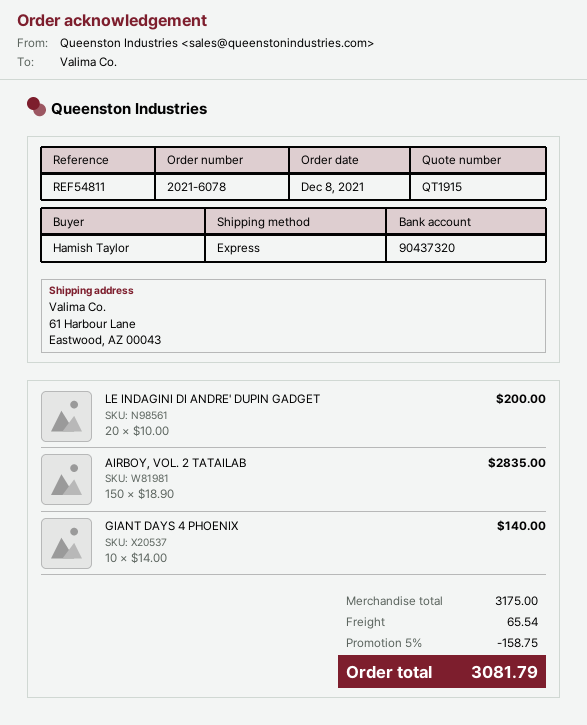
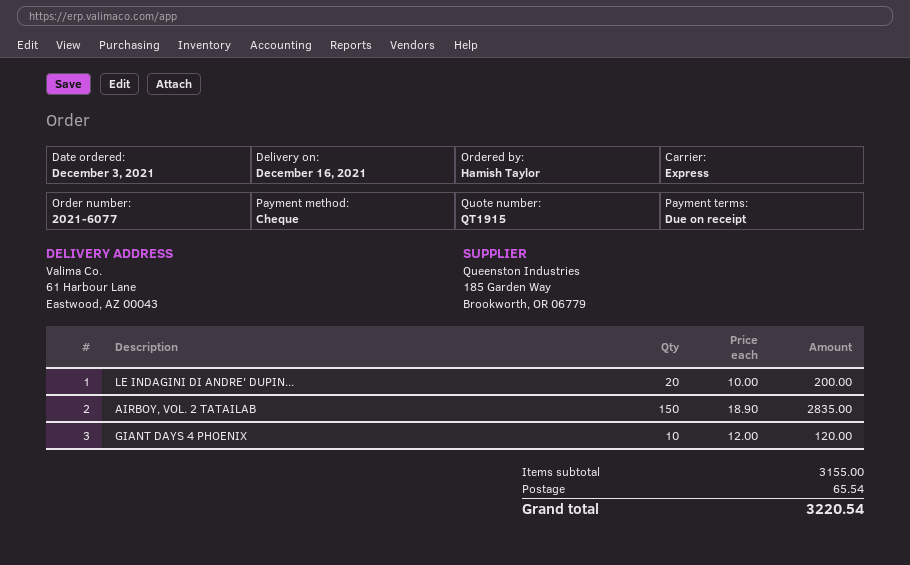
order number: 2021-6078 -> 2021-6077
order date: 2021-12-08 -> 2021-12-03
GIANT DAYS 4 PHOENIX: 10 x 14.00 = 140.00 -> 10 x 12.00 = 120.00
subtotal: 3175.00 -> 3155.00
discount: 5% = 158.75 -> none
total: 3081.79 -> 3220.54

